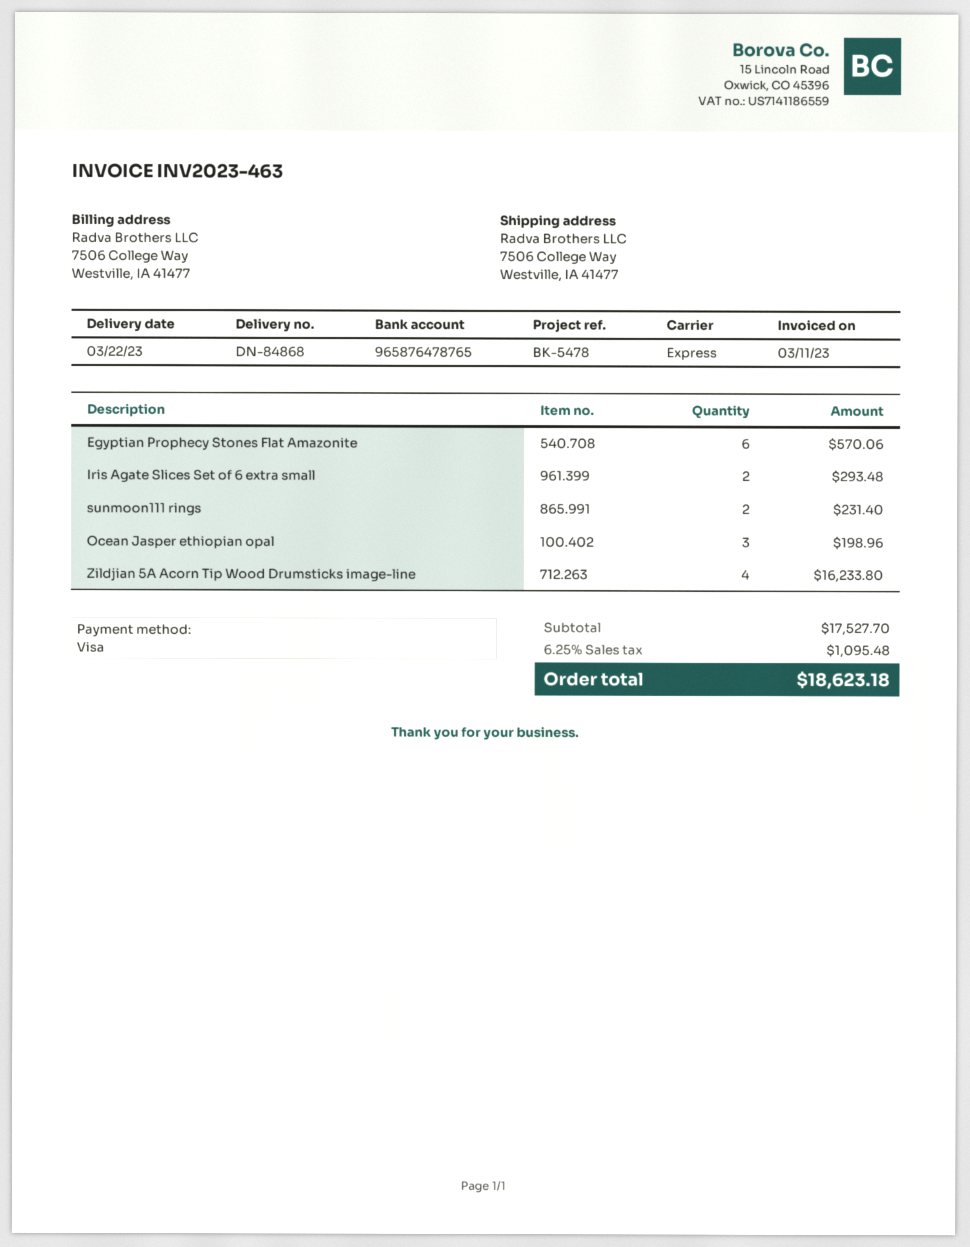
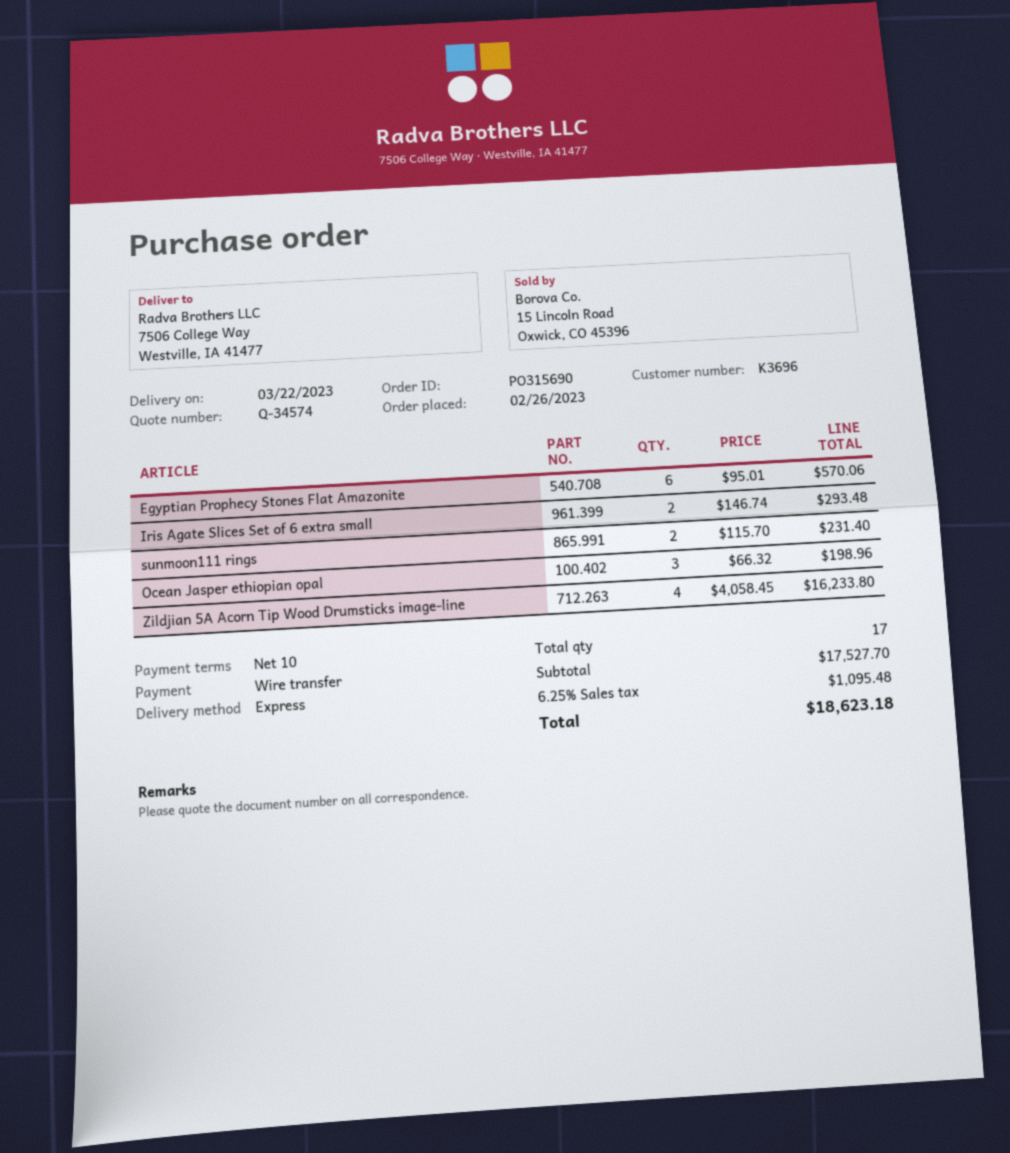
payment method: Visa -> bank transfer

